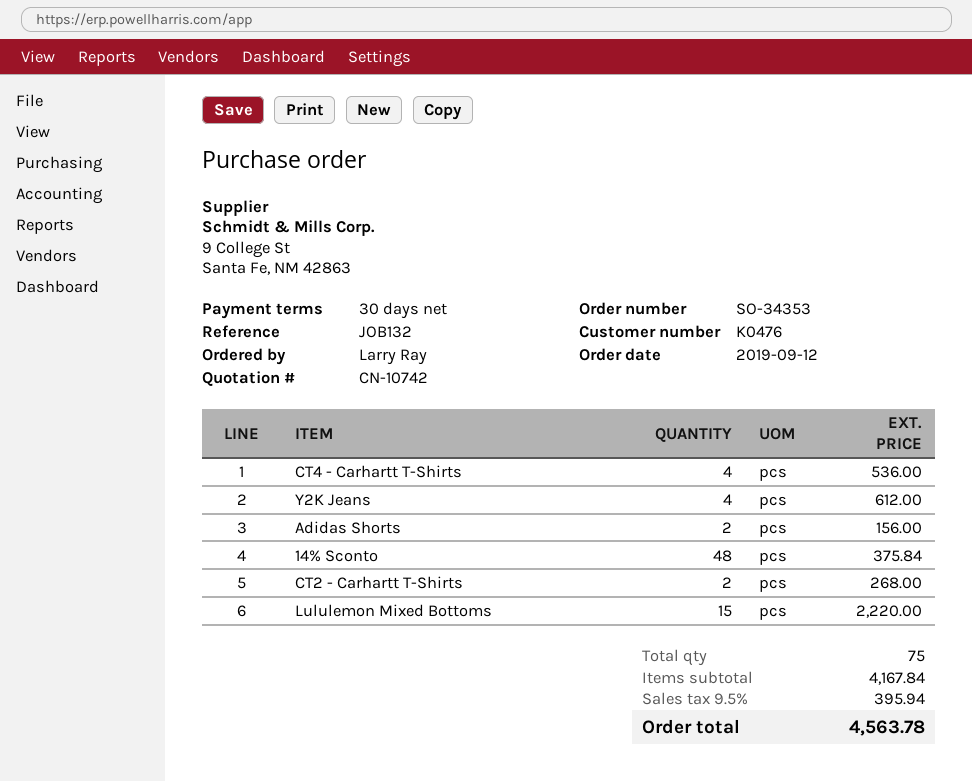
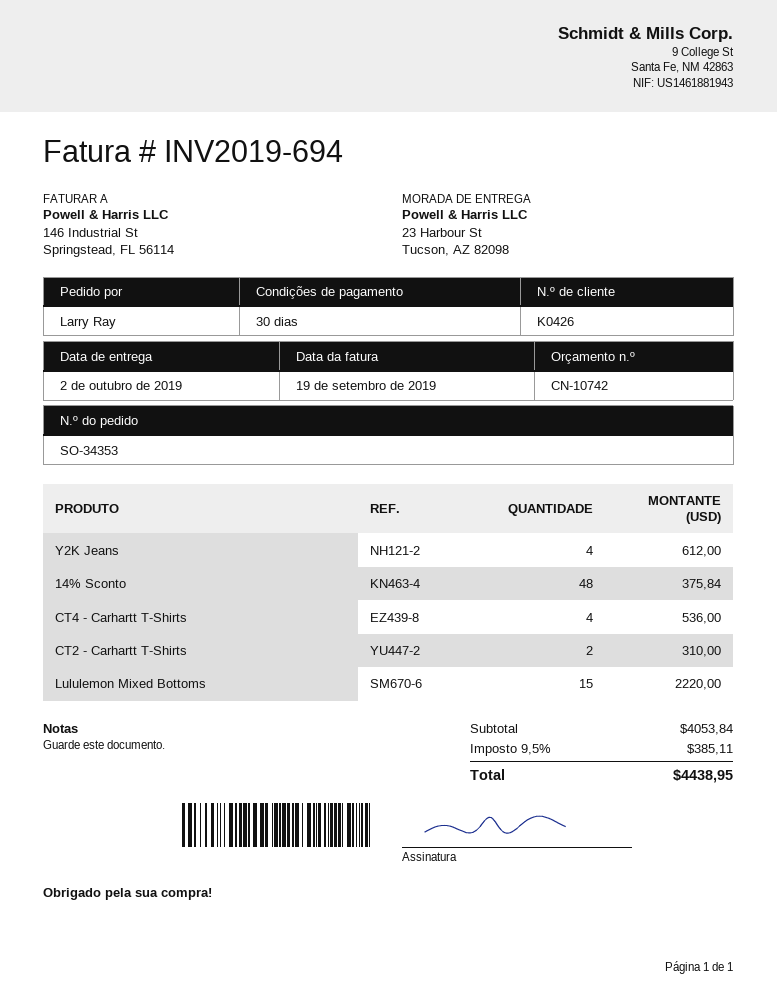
customer number: K0476 -> K0426
Adidas Shorts: 2 for 156.00 -> none
CT2 - Carhartt T-Shirts: 2 for 268.00 -> 2 for 310.00
subtotal: 4167.84 -> 4053.84
tax: 9.5% = 395.94 -> 9.5% = 385.11
total: 4563.78 -> 4438.95

